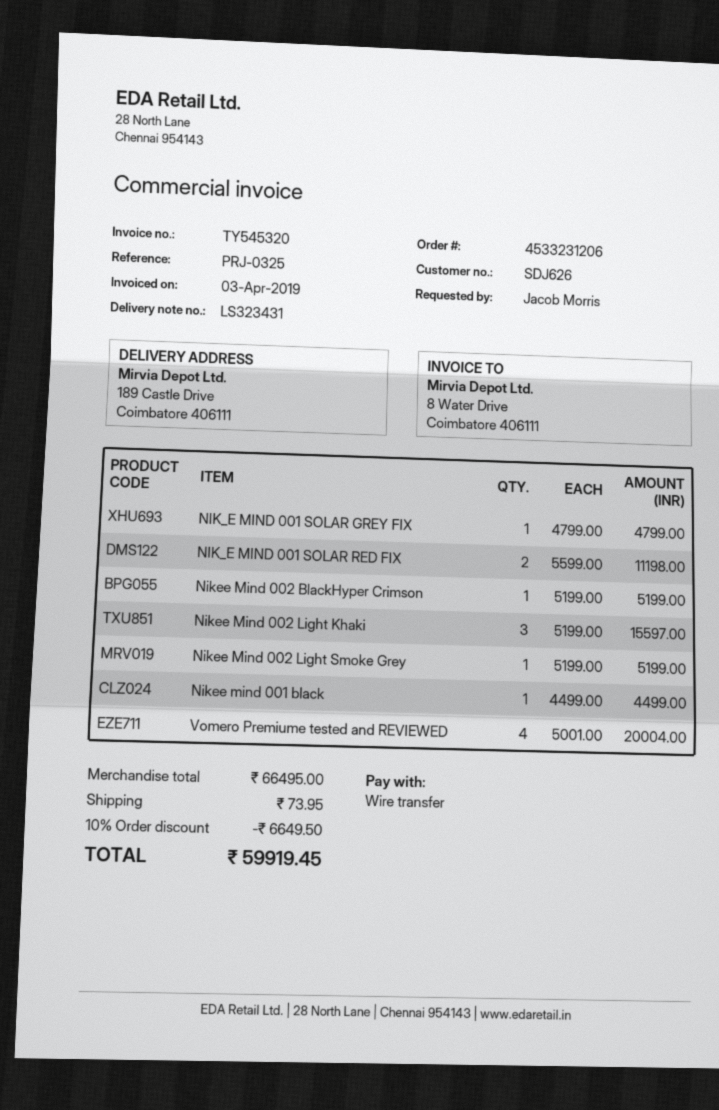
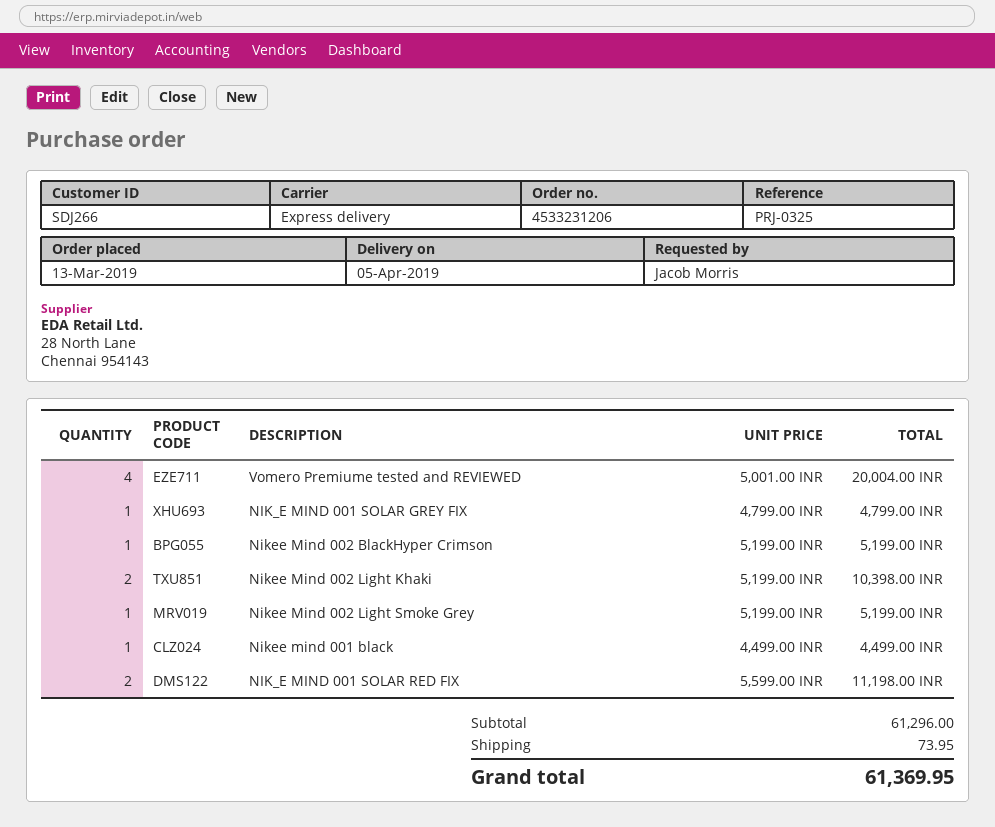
customer number: SDJ626 -> SDJ266
Nikee Mind 002 Light Khaki: 3 x 5199.00 = 15597.00 -> 2 x 5199.00 = 10398.00
subtotal: 66495.00 -> 61296.00
discount: 10% = 6649.50 -> none
total: 59919.45 -> 61369.95

